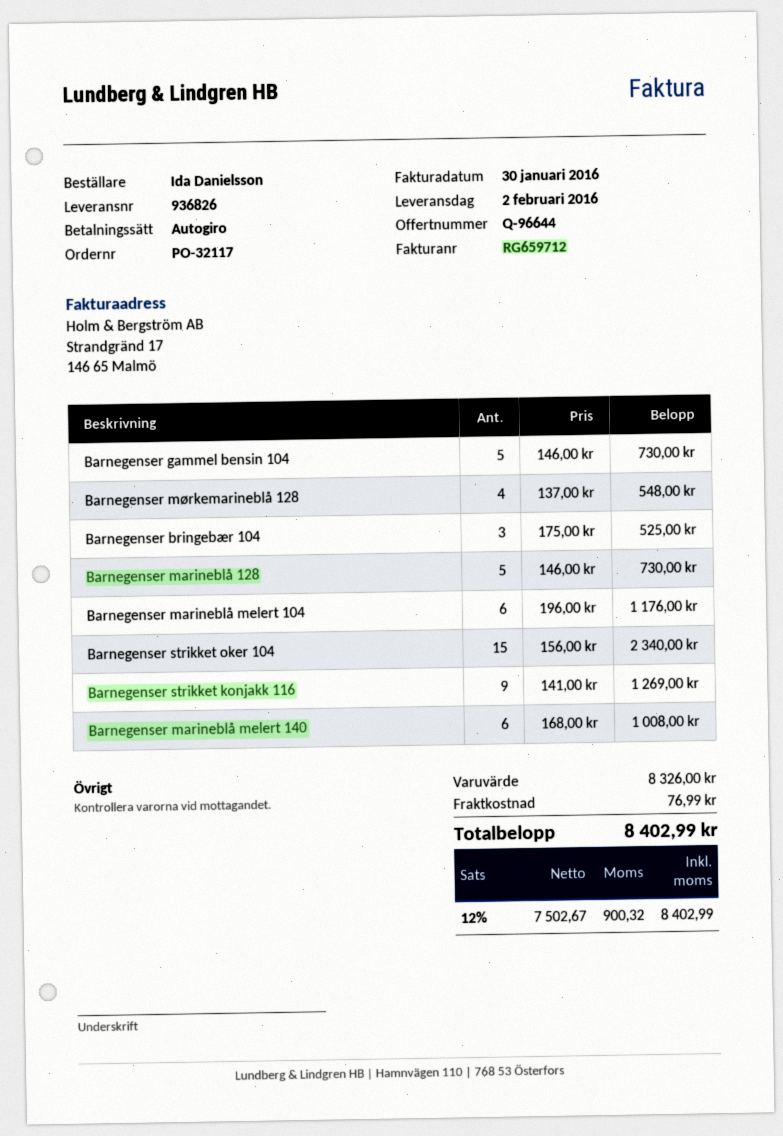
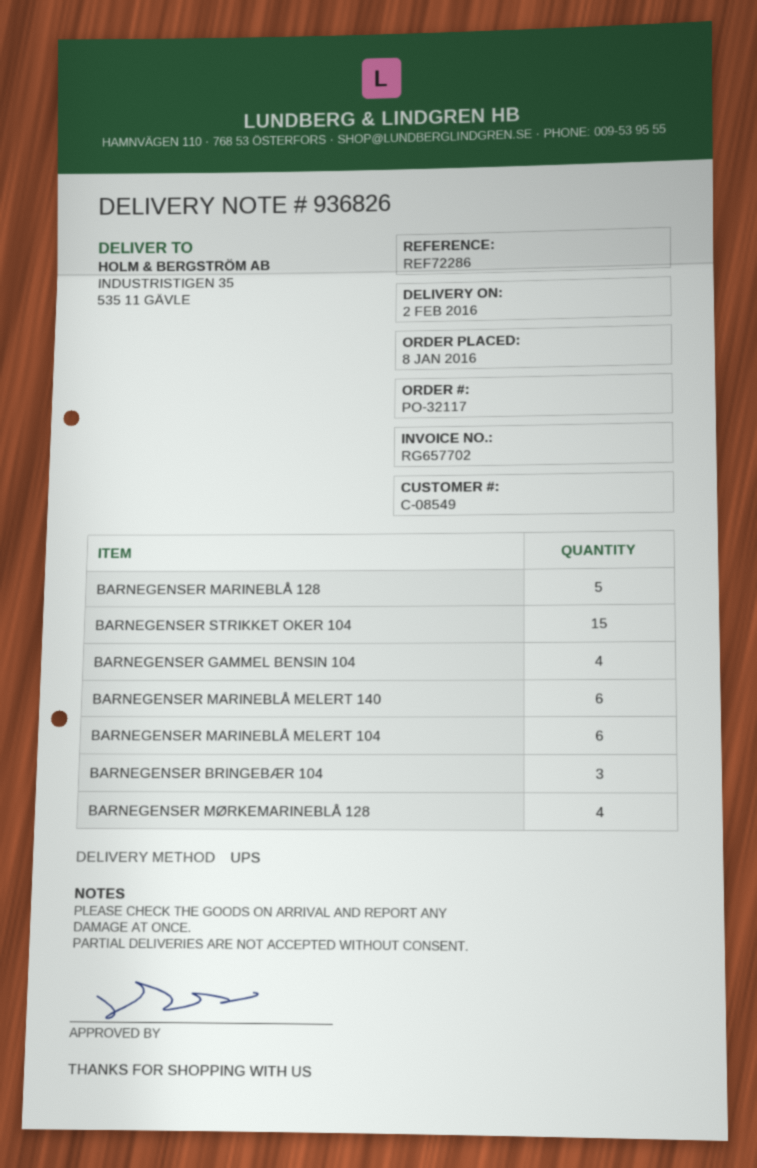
invoice number: RG659712 -> RG657702
Barnegenser gammel bensin 104: 5 -> 4
Barnegenser strikket konjakk 116: 9 -> none

